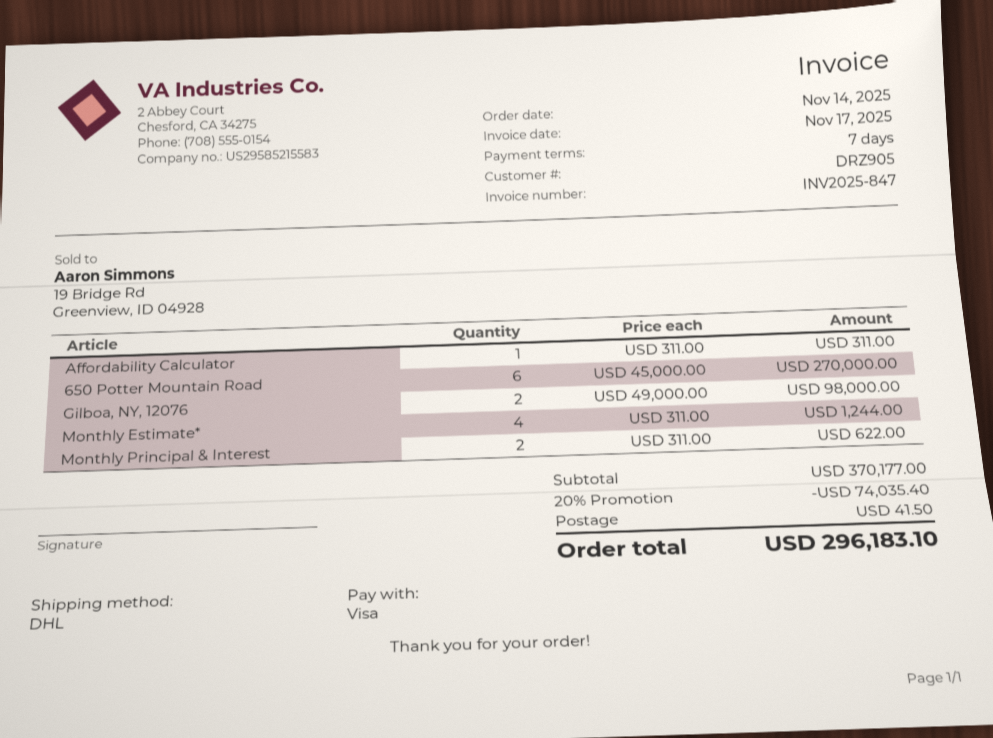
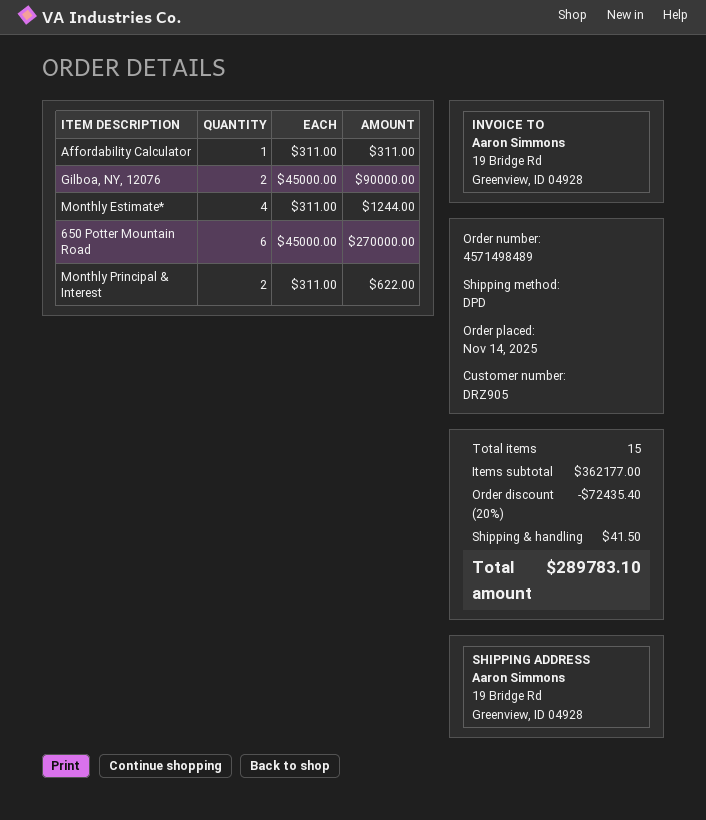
shipping method: DHL -> DPD
Gilboa, NY, 12076: 2 x 49000.00 = 98000.00 -> 2 x 45000.00 = 90000.00
subtotal: 370177.00 -> 362177.00
discount: 20% = 74035.40 -> 20% = 72435.40
total: 296183.10 -> 289783.10

